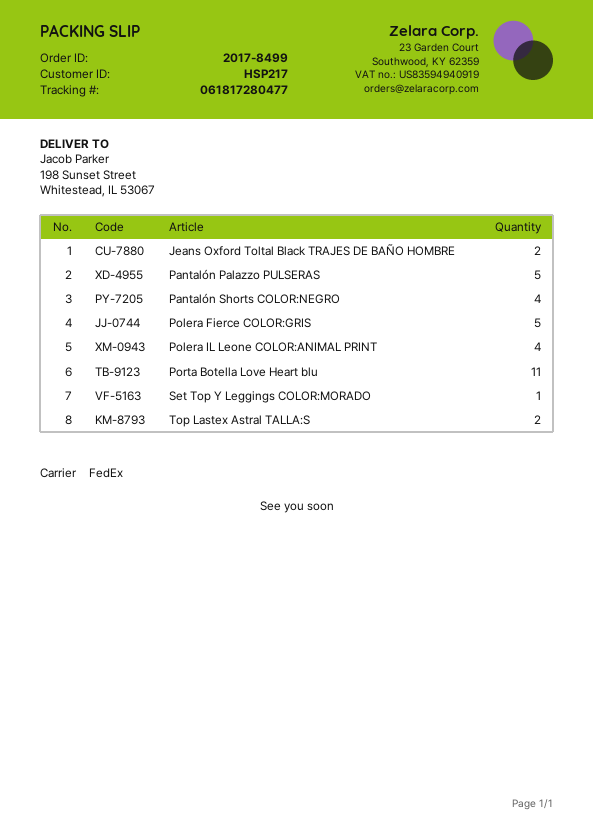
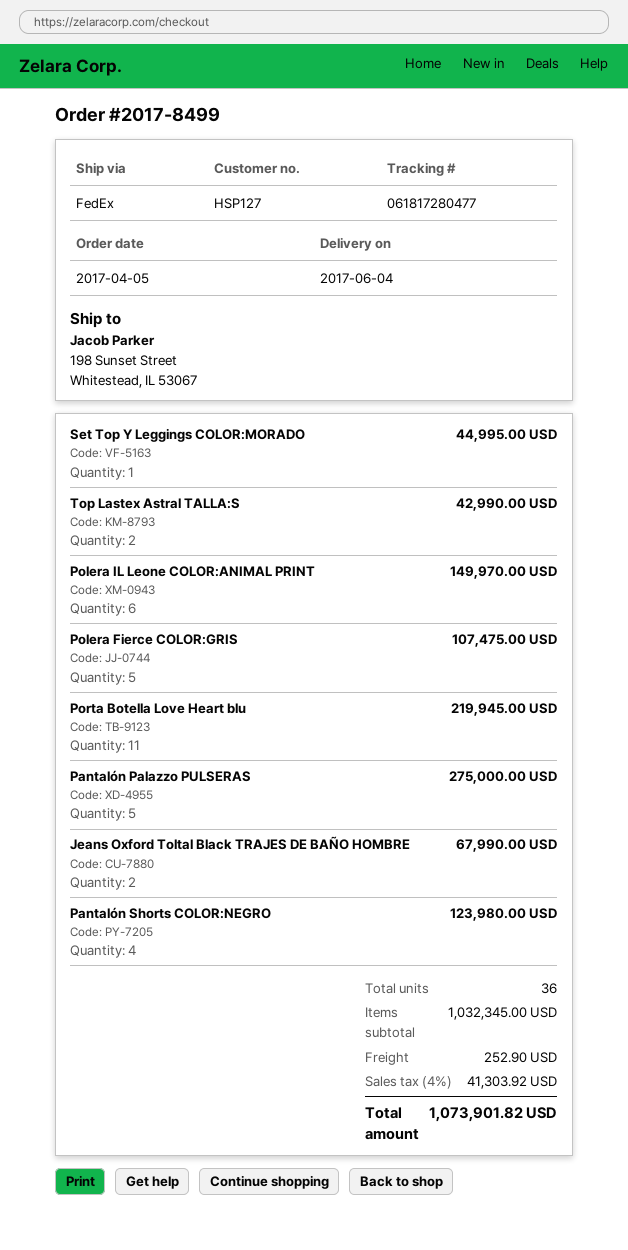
customer number: HSP217 -> HSP127
Polera IL Leone COLOR:ANIMAL PRINT: 4 -> 6

